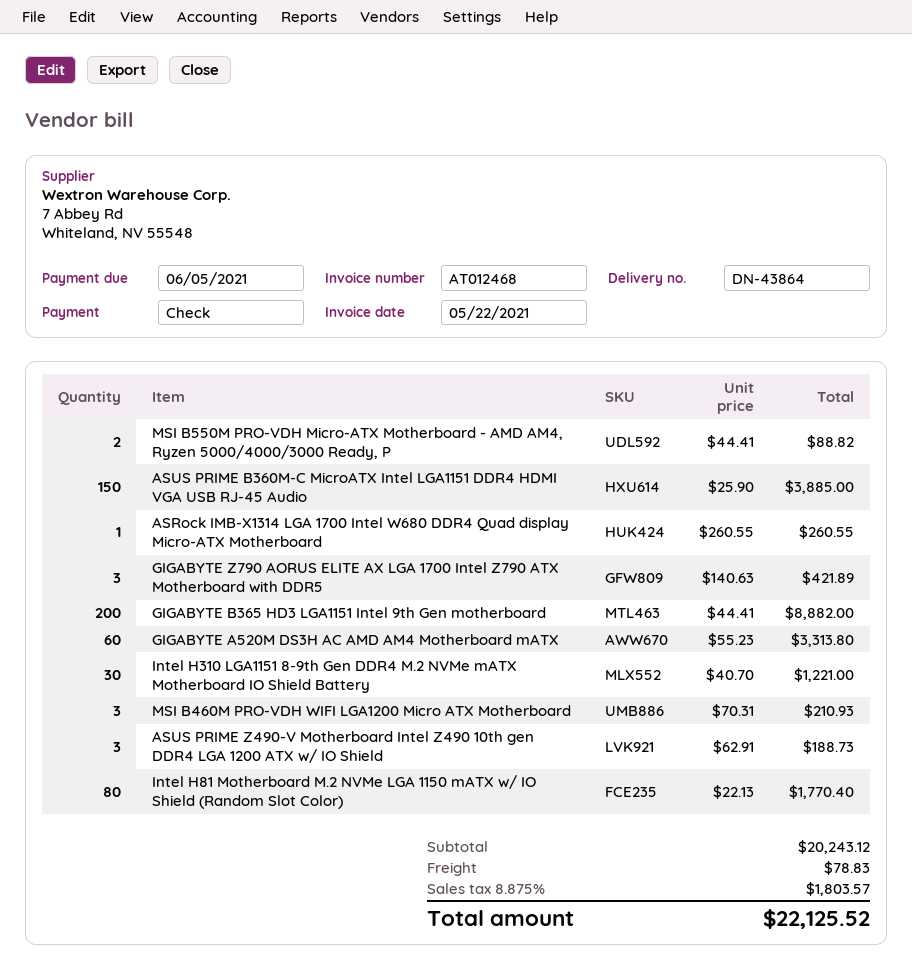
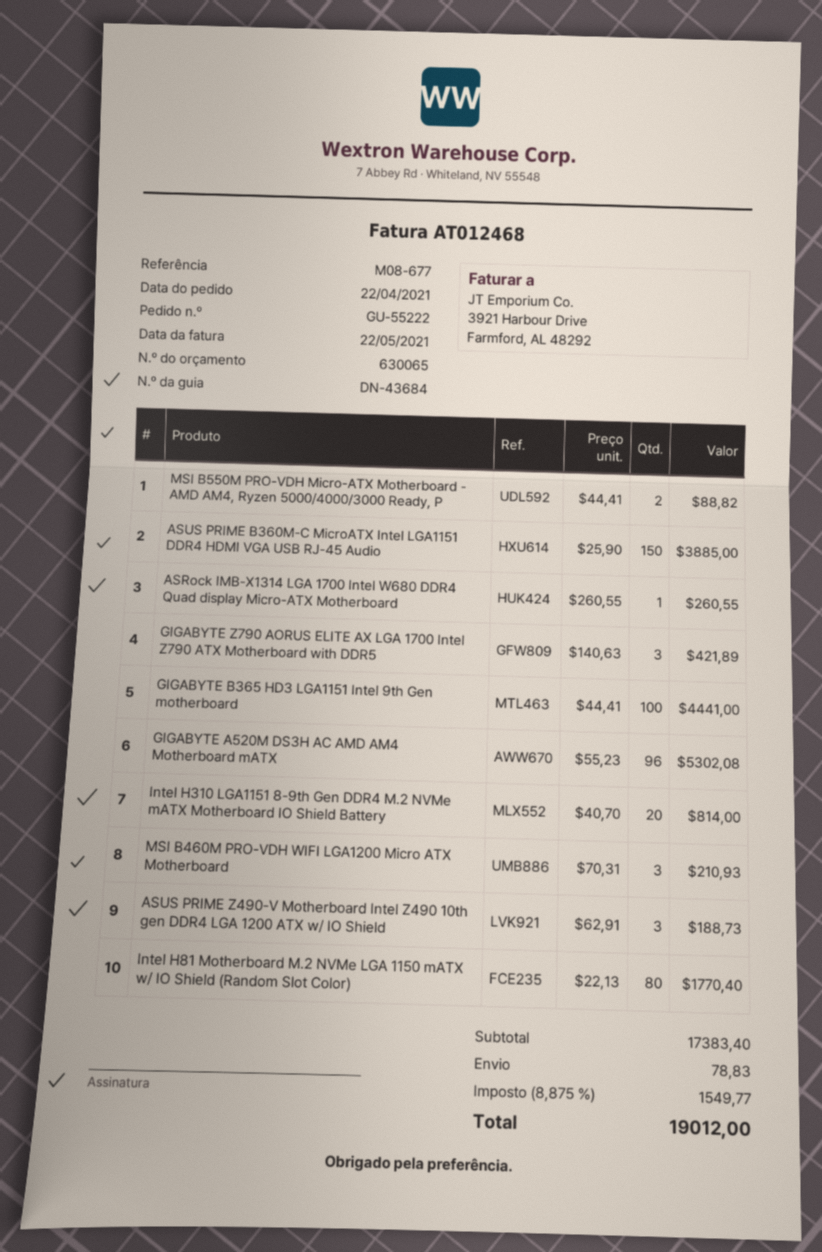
delivery note number: DN-43864 -> DN-43684
GIGABYTE B365 HD3 LGA1151 Intel 9th Gen motherboard: 200 x 44.41 = 8882.00 -> 100 x 44.41 = 4441.00
GIGABYTE A520M DS3H AC AMD AM4 Motherboard mATX: 60 x 55.23 = 3313.80 -> 96 x 55.23 = 5302.08
Intel H310 LGA1151 8-9th Gen DDR4 M.2 NVMe mATX Motherboard IO Shield Battery: 30 x 40.70 = 1221.00 -> 20 x 40.70 = 814.00
subtotal: 20243.12 -> 17383.40
tax: 8.875% = 1803.57 -> 8.875% = 1549.77
total: 22125.52 -> 19012.00

